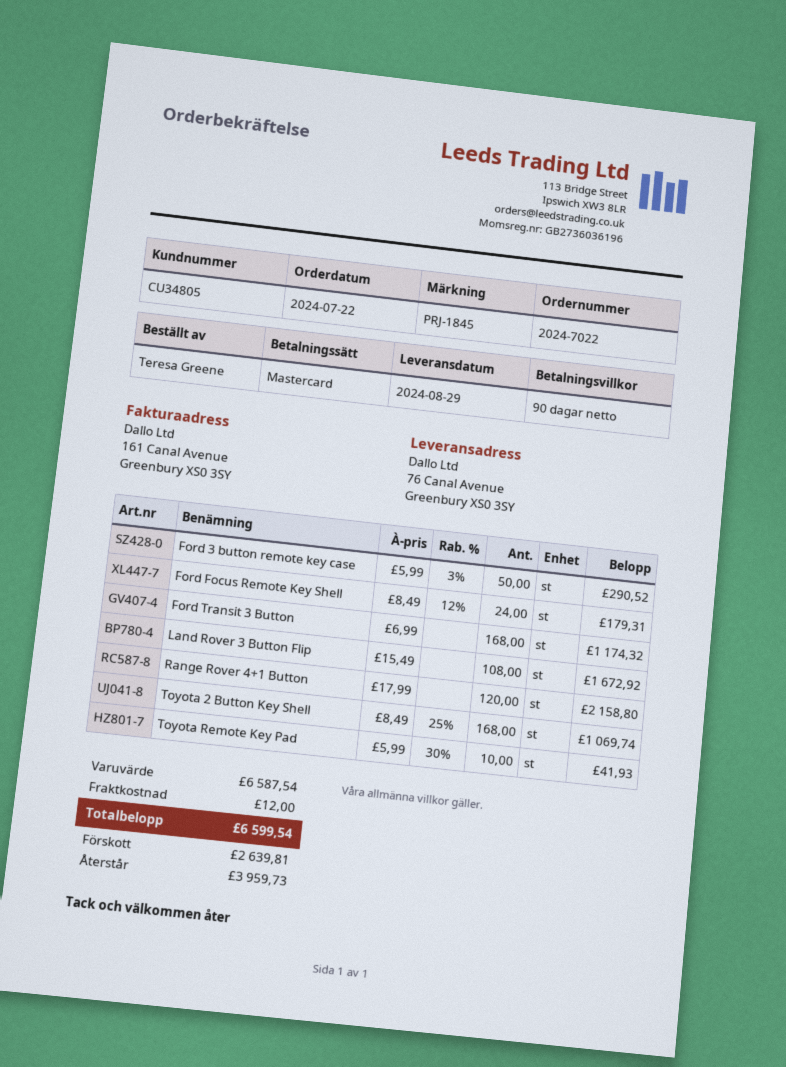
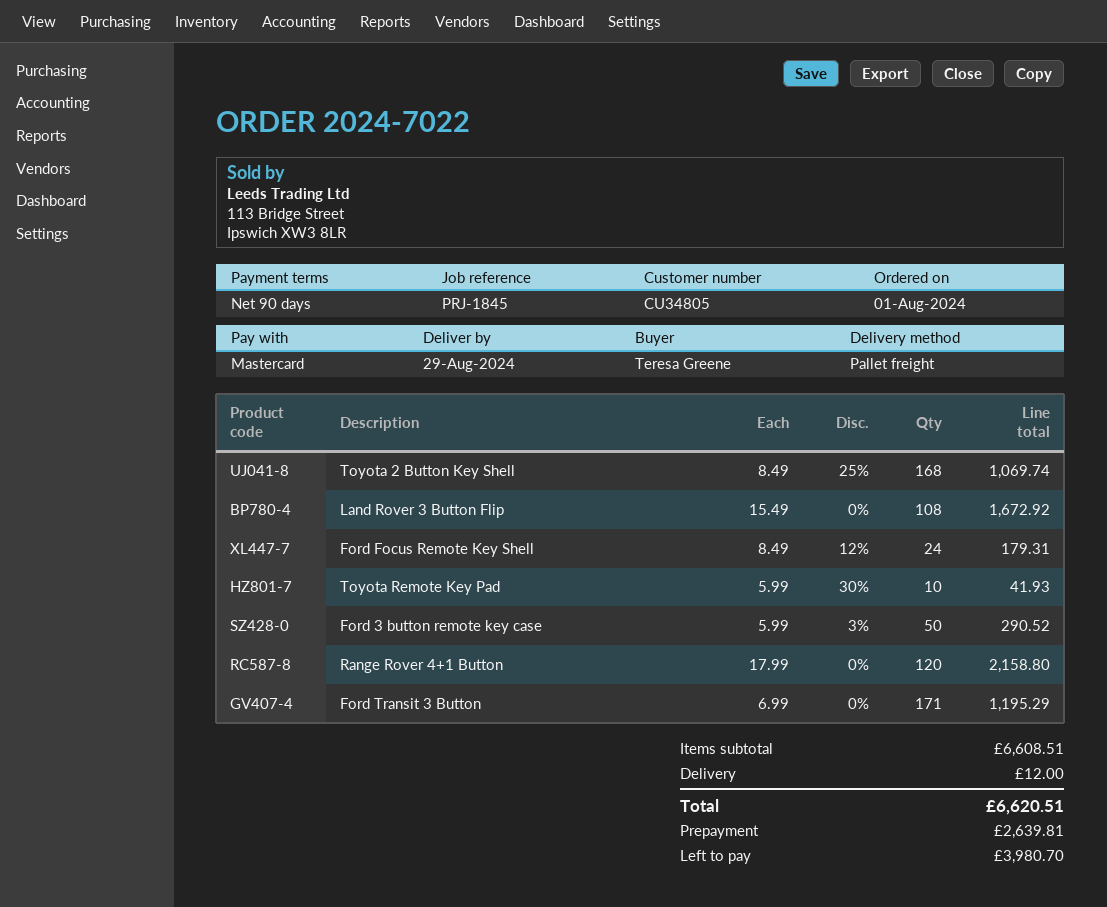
order date: 2024-07-22 -> 2024-08-01
Ford Transit 3 Button: 168 x 6.99 = 1174.32 -> 171 x 6.99 = 1195.29
subtotal: 6587.54 -> 6608.51
total: 6599.54 -> 6620.51
balance: 3959.73 -> 3980.70

